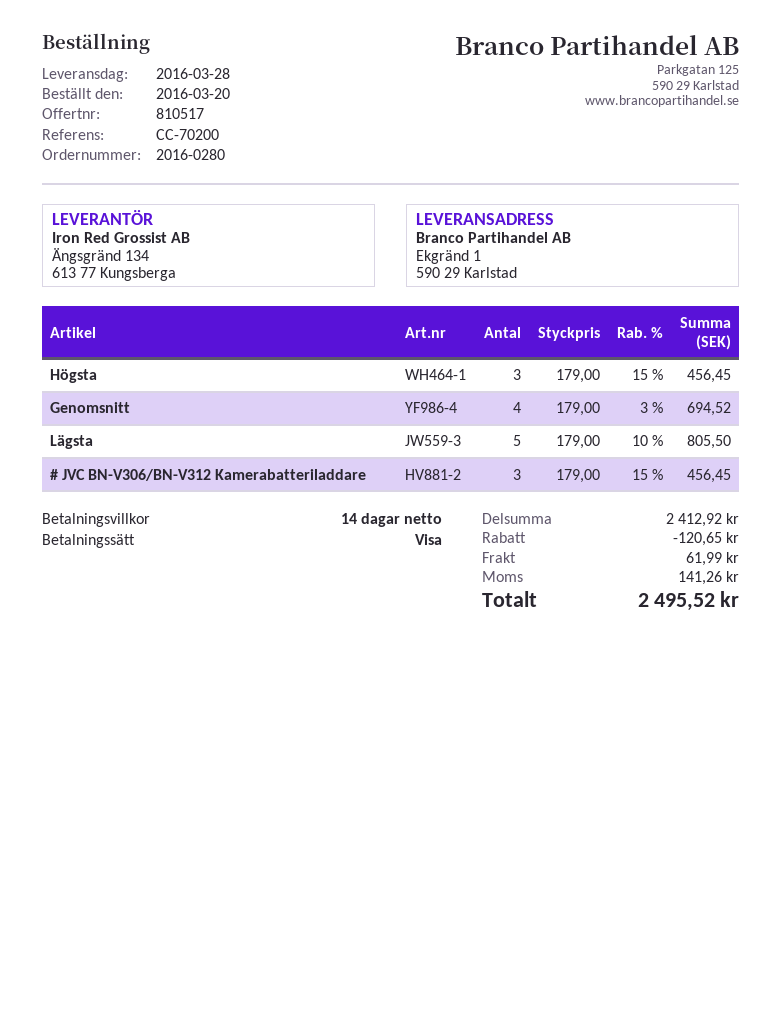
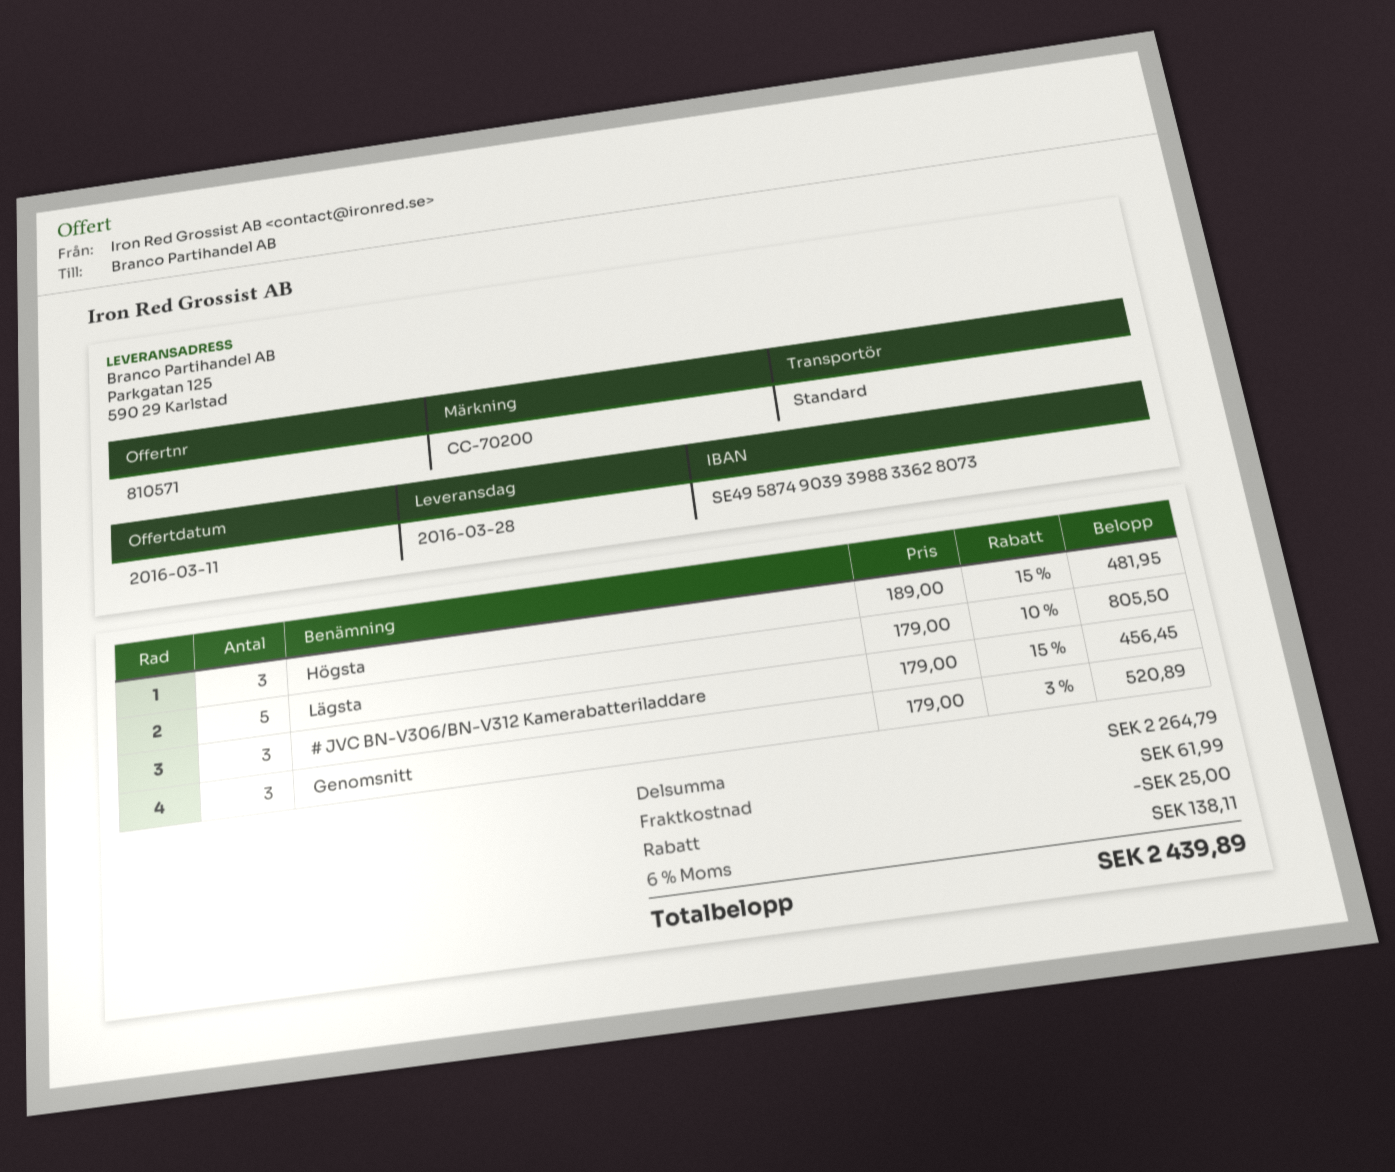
quote number: 810517 -> 810571
ship to: Ekgränd 1, 590 29 Karlstad -> Parkgatan 125, 590 29 Karlstad
Högsta: 3 x 179.00 - 15% = 456.45 -> 3 x 189.00 - 15% = 481.95
Genomsnitt: 4 x 179.00 - 3% = 694.52 -> 3 x 179.00 - 3% = 520.89
subtotal: 2412.92 -> 2264.79
discount: 120.65 -> 25.00
tax: 141.26 -> 138.11
total: 2495.52 -> 2439.89

